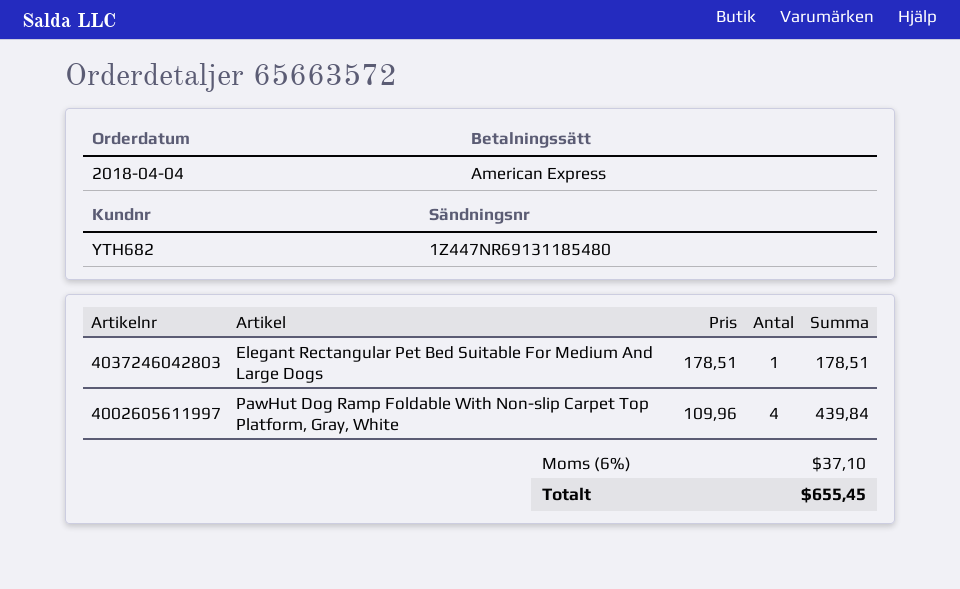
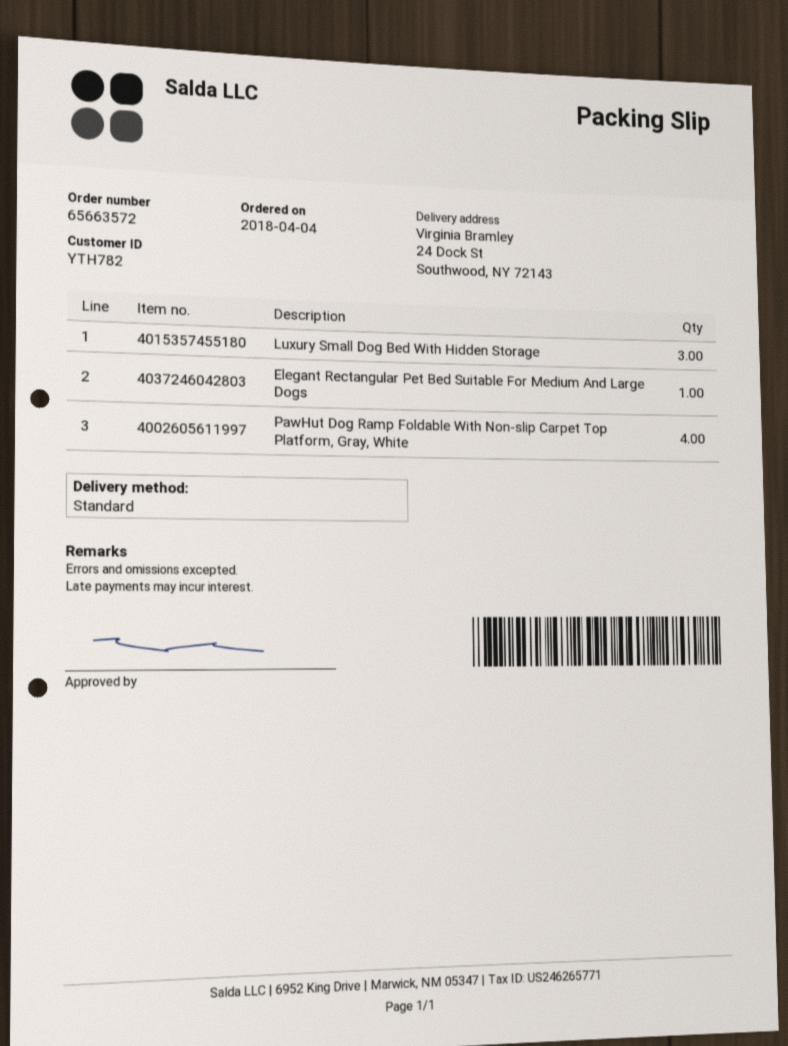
customer number: YTH682 -> YTH782
Luxury Small Dog Bed With Hidden Storage: none -> 3

